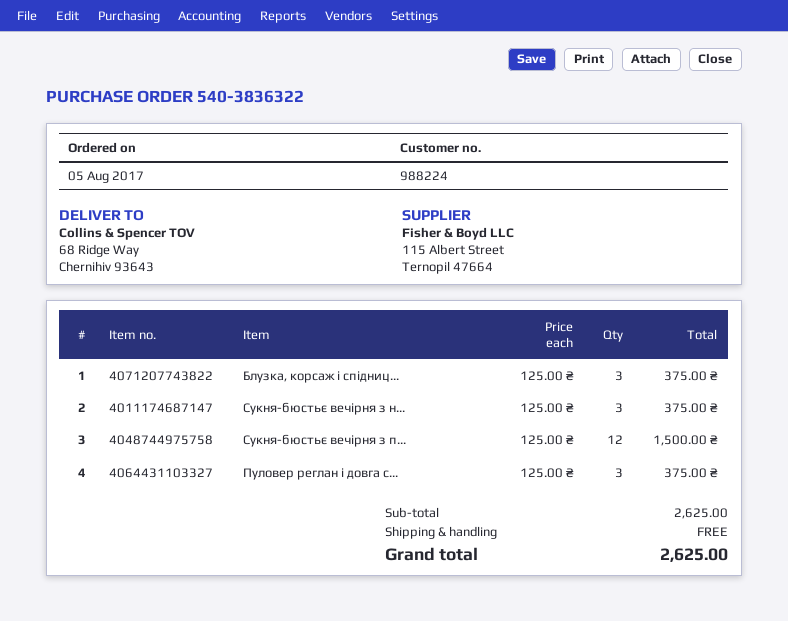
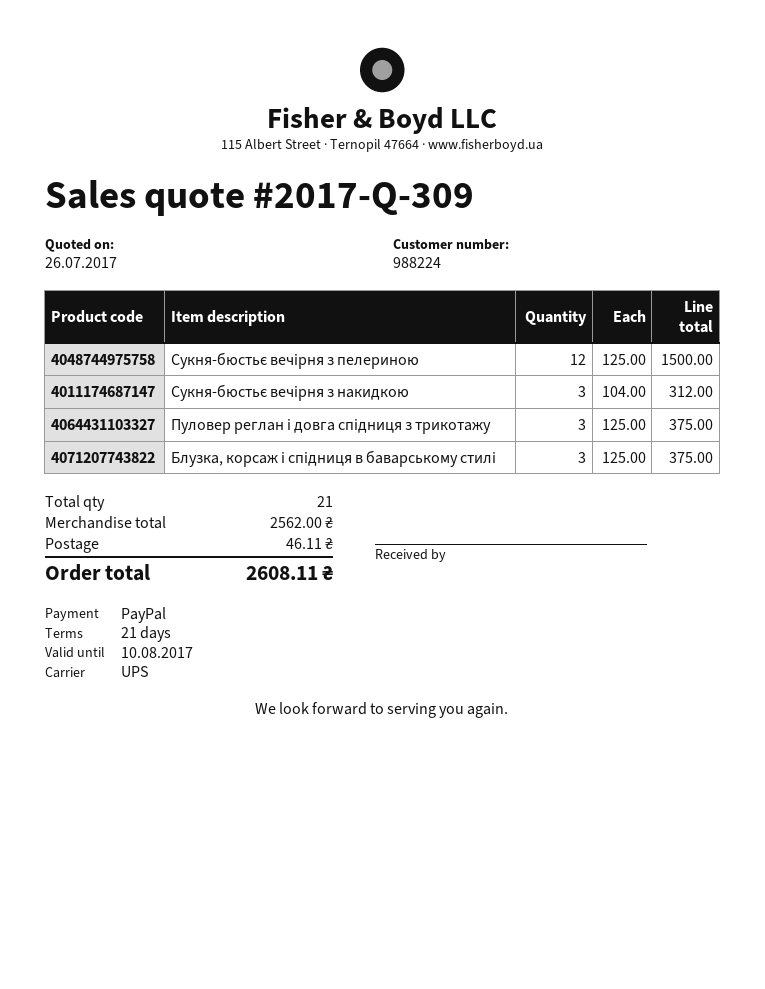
Сукня-бюстьє вечірня з н...: 3 x 125.00 = 375.00 -> 3 x 104.00 = 312.00
subtotal: 2625.00 -> 2562.00
shipping: 0.00 -> 46.11
total: 2625.00 -> 2608.11

